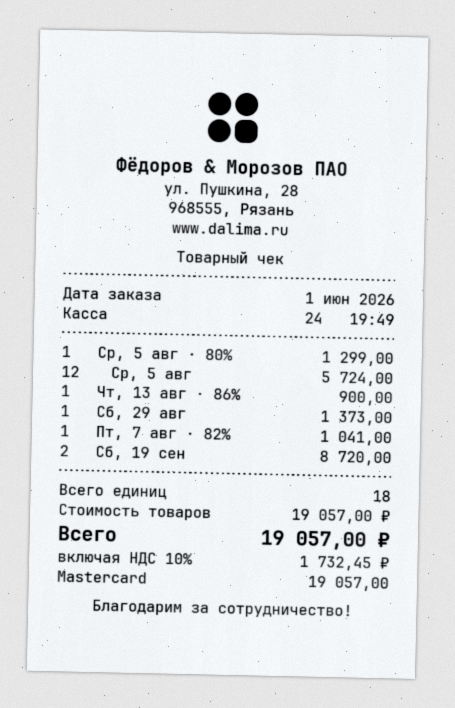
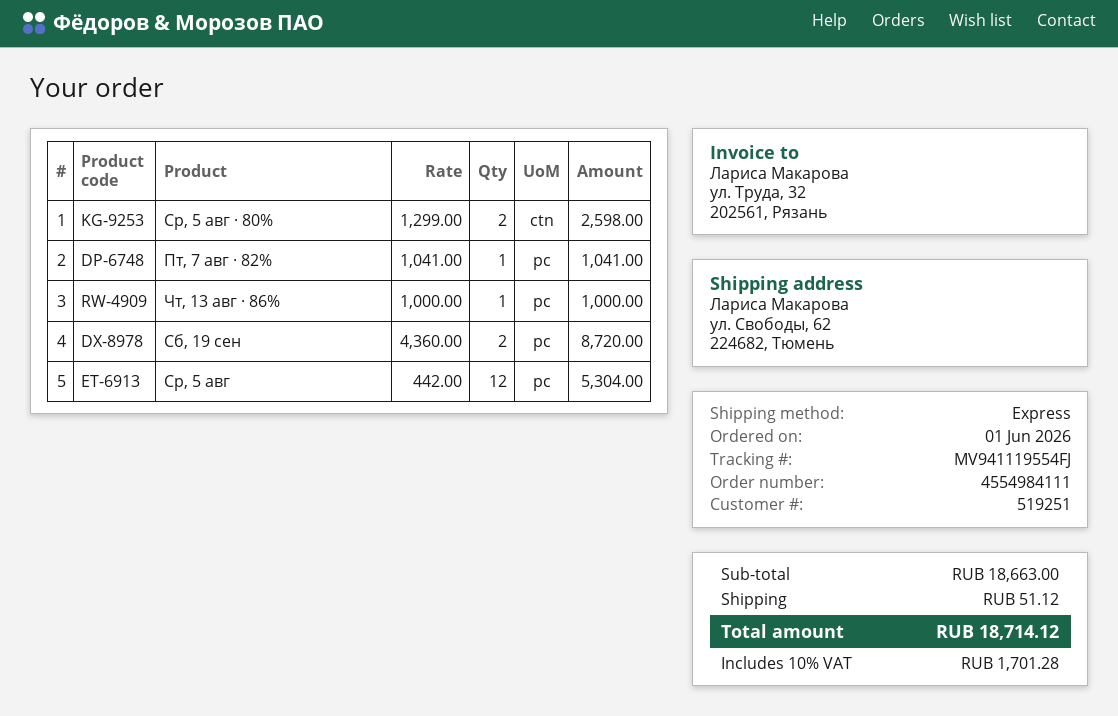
Ср, 5 авг · 80%: 1 for 1299.00 -> 2 for 2598.00
Ср, 5 авг: 12 for 5724.00 -> 12 for 5304.00
Чт, 13 авг · 86%: 1 for 900.00 -> 1 for 1000.00
Сб, 29 авг: 1 for 1373.00 -> none
subtotal: 19057.00 -> 18663.00
shipping: none -> 51.12
tax: 10% = 1732.45 -> 10% = 1701.28
total: 19057.00 -> 18714.12

